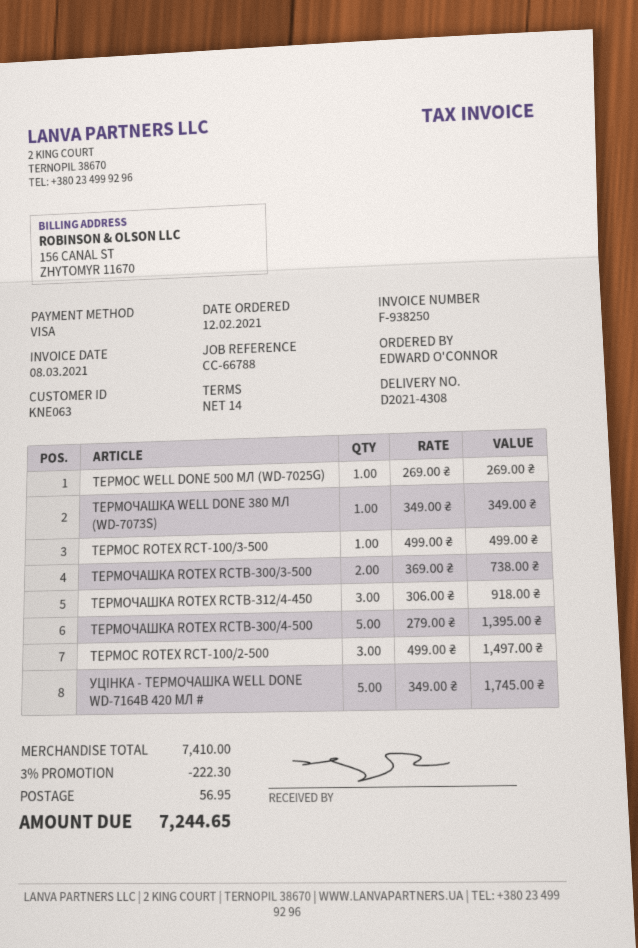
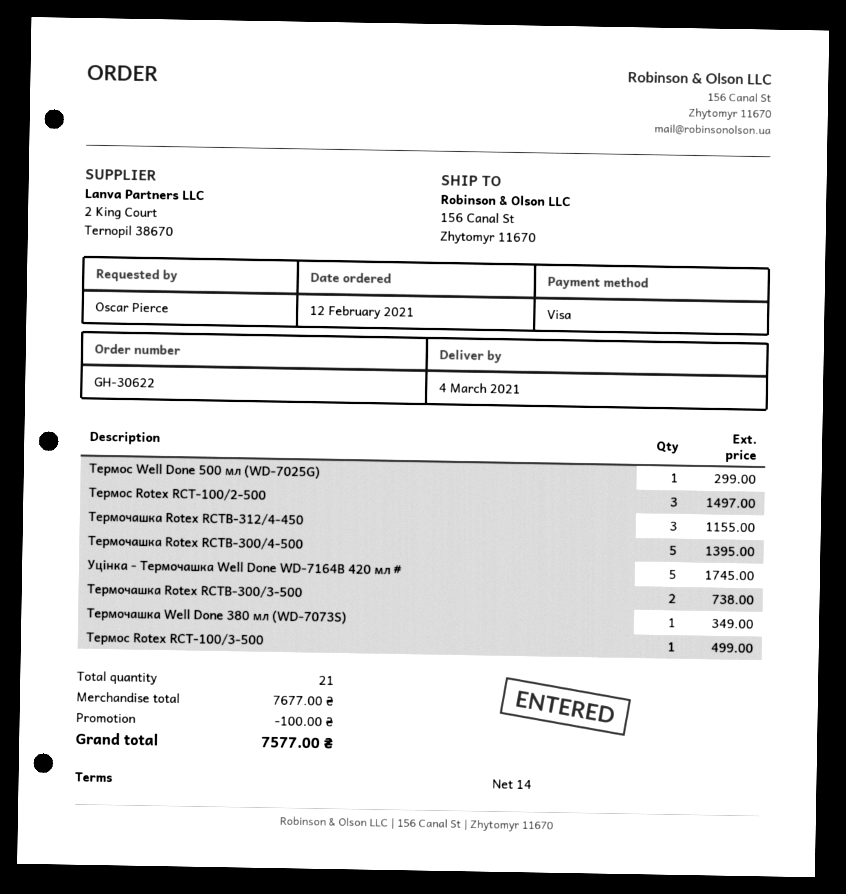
ordered by: EDWARD O'CONNOR -> Oscar Pierce
ТЕРМОС WELL DONE 500 МЛ (WD-7025G): 1 for 269.00 -> 1 for 299.00
ТЕРМОЧАШКА ROTEX RCTB-312/4-450: 3 for 918.00 -> 3 for 1155.00
subtotal: 7410.00 -> 7677.00
discount: 222.30 -> 100.00
shipping: 56.95 -> none
total: 7244.65 -> 7577.00

